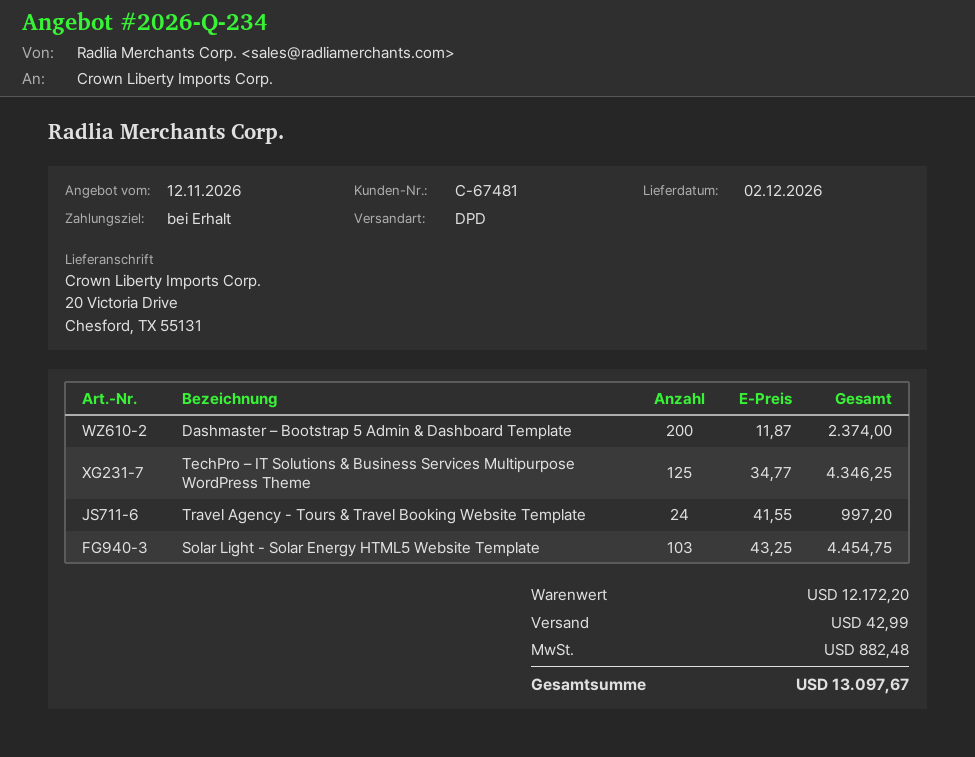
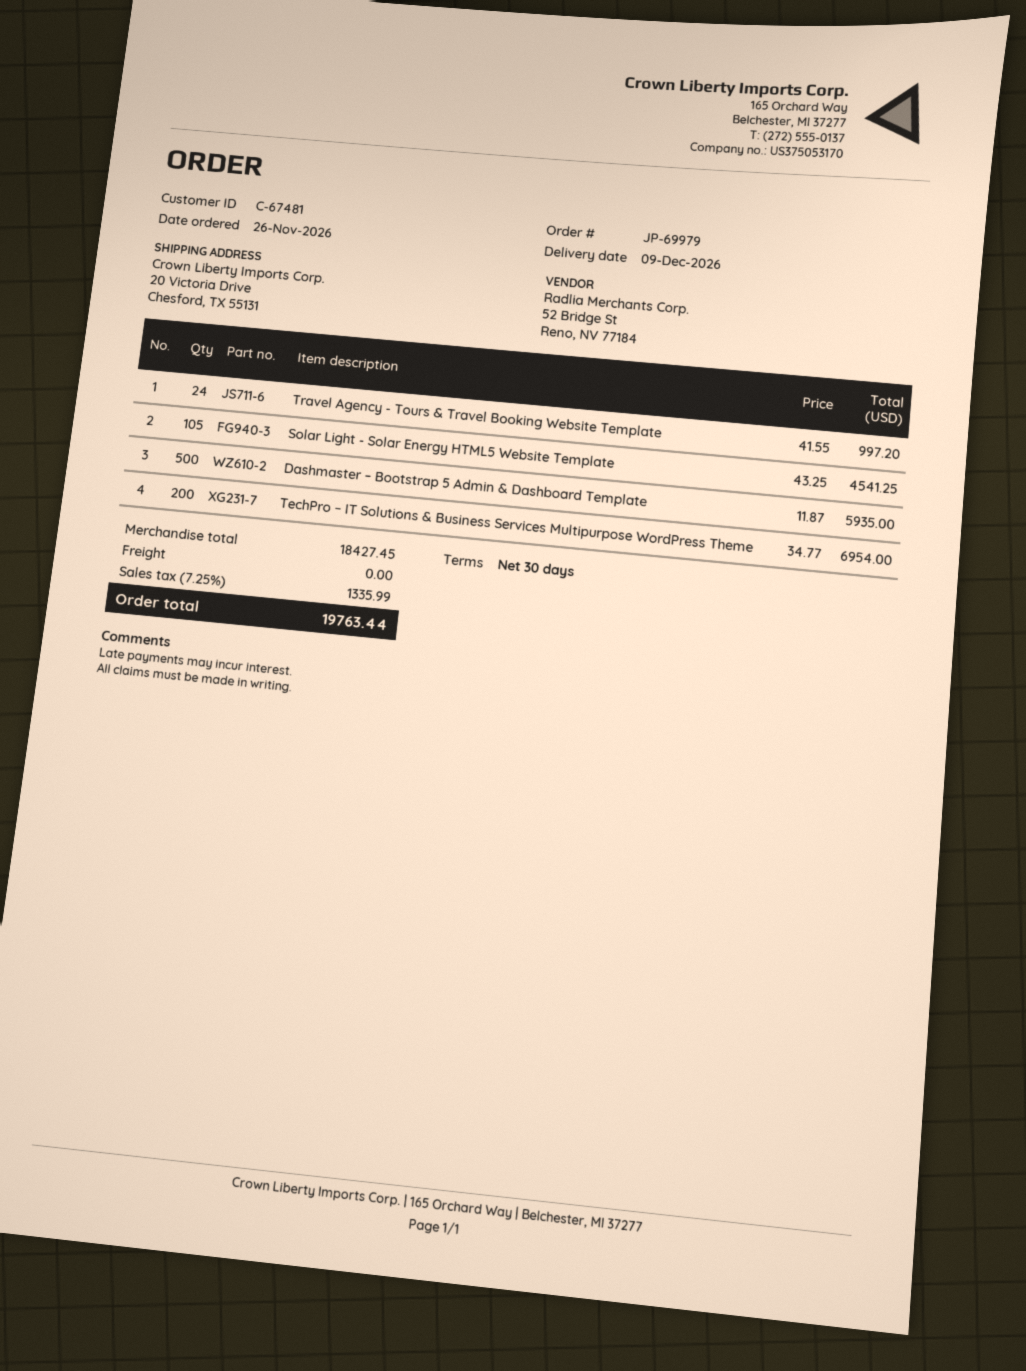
delivery date: 2026-12-02 -> 2026-12-09
payment terms: on receipt -> 30 days
Dashmaster – Bootstrap 5 Admin & Dashboard Template: 200 x 11.87 = 2374.00 -> 500 x 11.87 = 5935.00
TechPro – IT Solutions & Business Services Multipurpose WordPress Theme: 125 x 34.77 = 4346.25 -> 200 x 34.77 = 6954.00
Solar Light - Solar Energy HTML5 Website Template: 103 x 43.25 = 4454.75 -> 105 x 43.25 = 4541.25
subtotal: 12172.20 -> 18427.45
shipping: 42.99 -> 0.00
tax: 882.48 -> 1335.99
total: 13097.67 -> 19763.44

